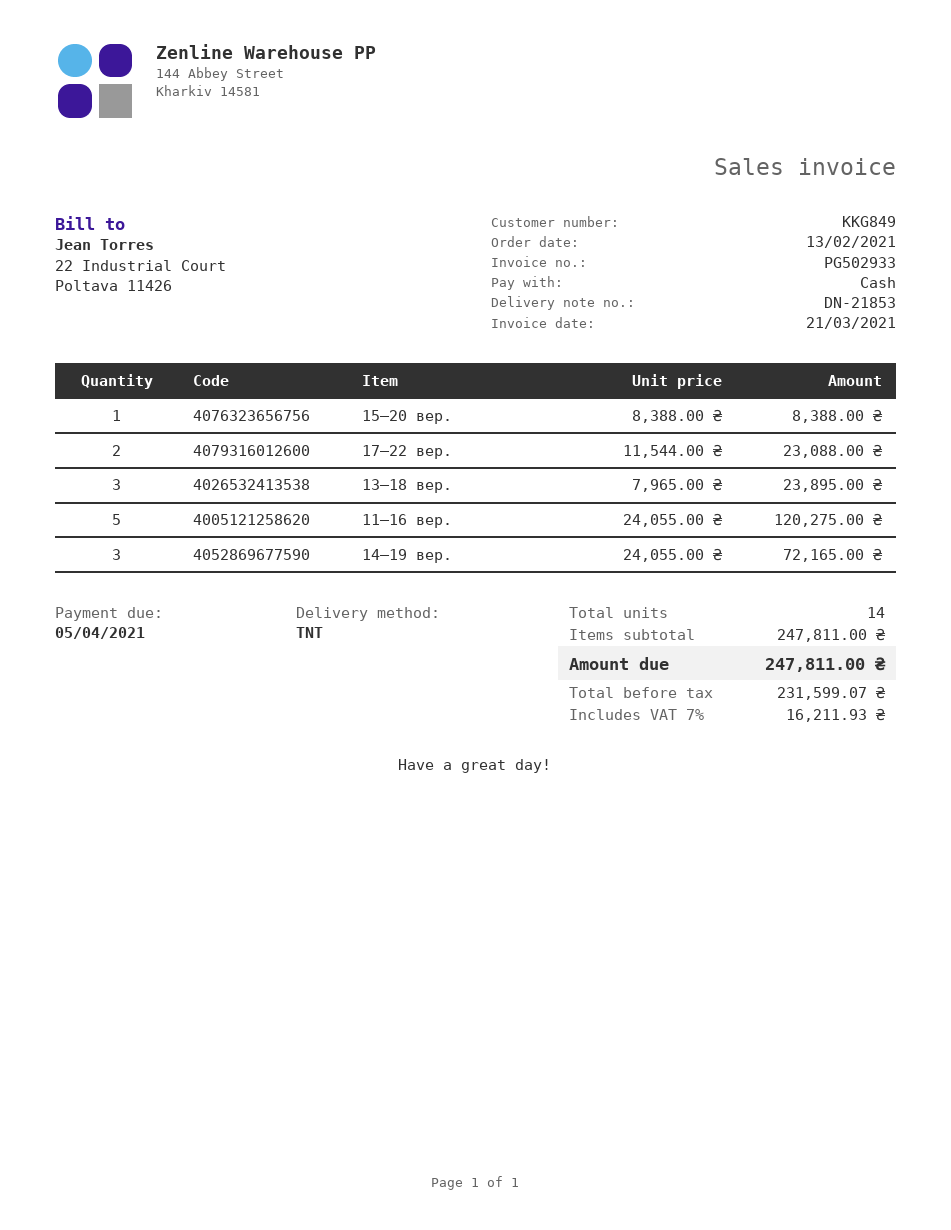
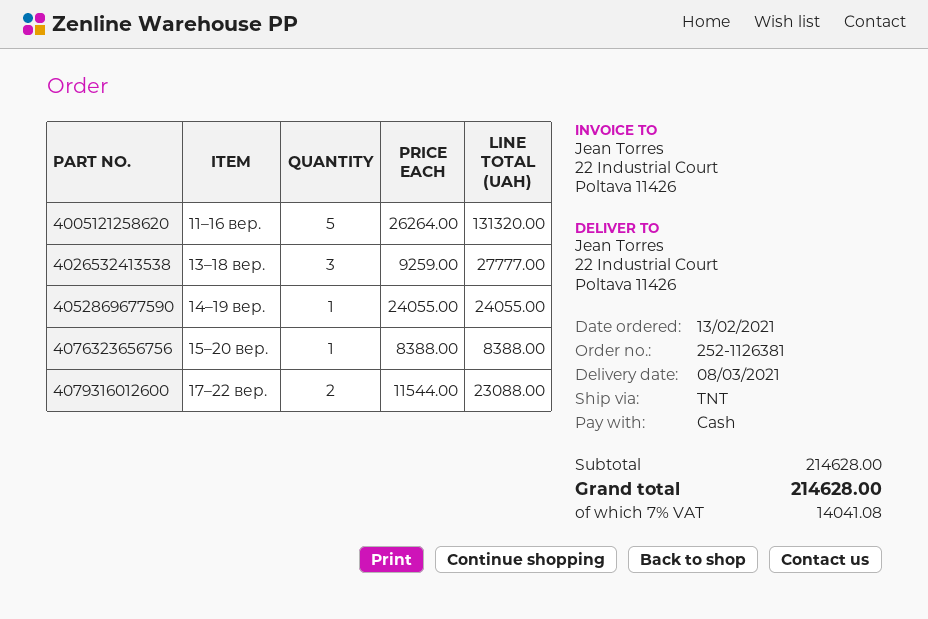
13–18 вер.: 3 x 7965.00 = 23895.00 -> 3 x 9259.00 = 27777.00
11–16 вер.: 5 x 24055.00 = 120275.00 -> 5 x 26264.00 = 131320.00
14–19 вер.: 3 x 24055.00 = 72165.00 -> 1 x 24055.00 = 24055.00
subtotal: 247811.00 -> 214628.00
tax: 7% = 16211.93 -> 7% = 14041.08
total: 247811.00 -> 214628.00

